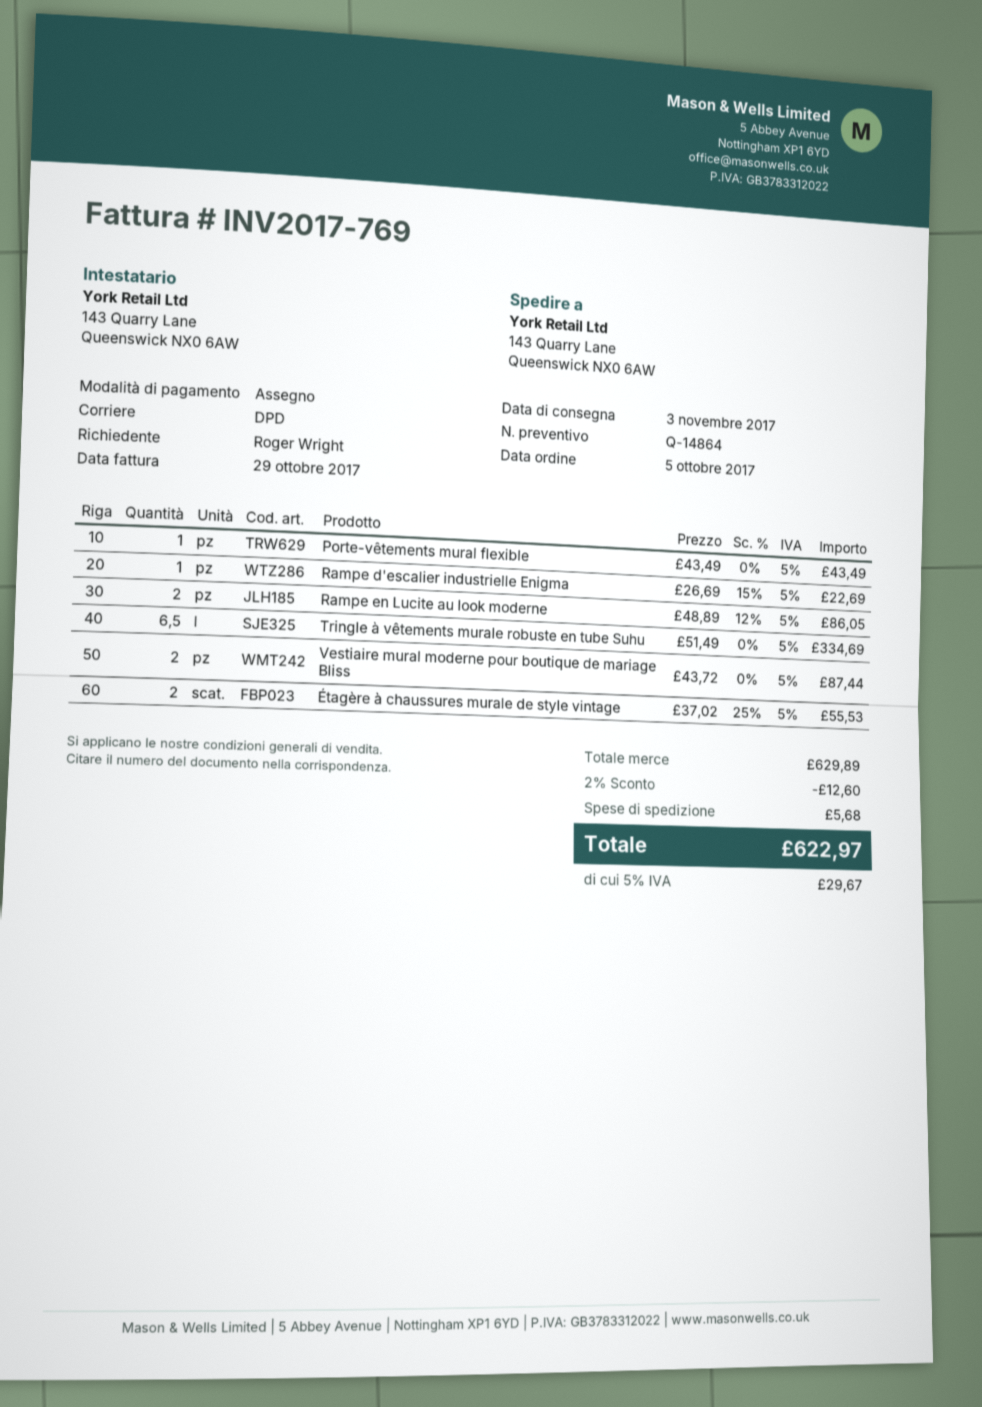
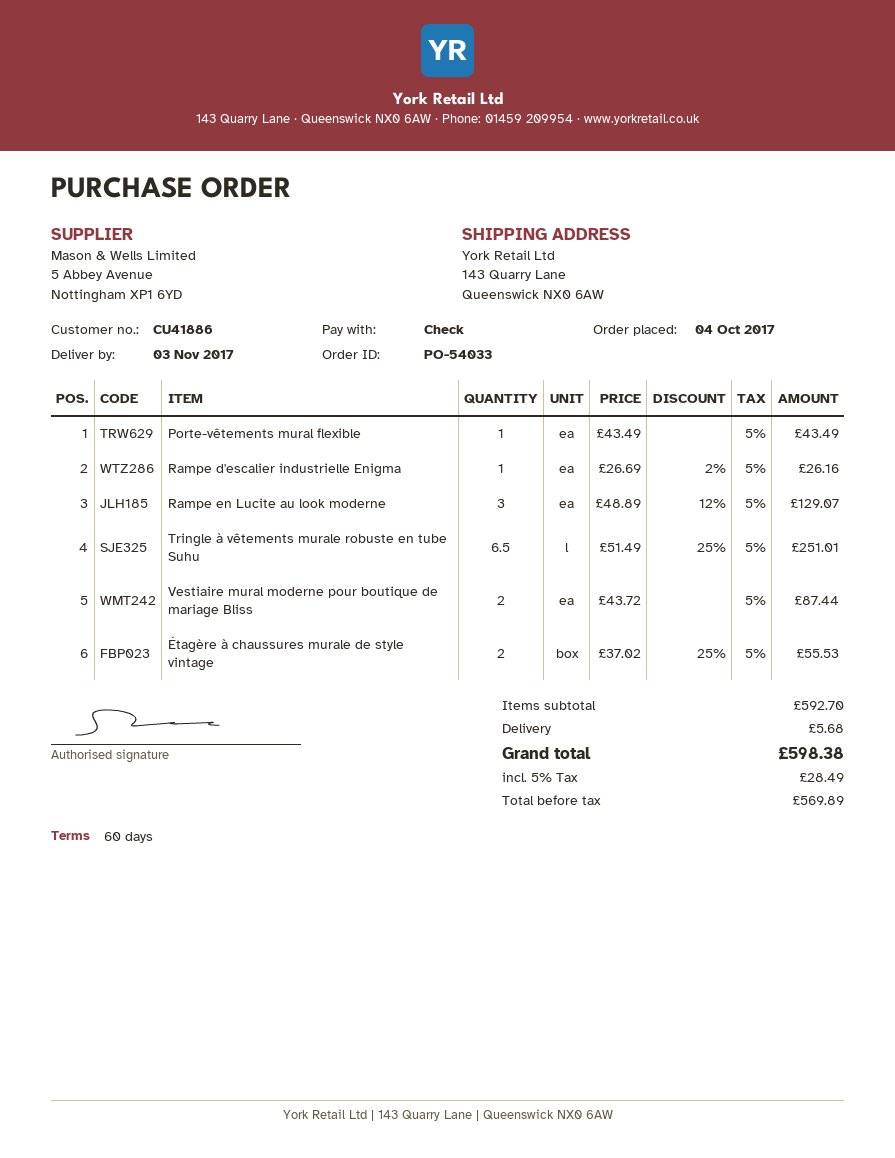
order date: 2017-10-05 -> 2017-10-04
Rampe d'escalier industrielle Enigma: 1 x 26.69 - 15% = 22.69 -> 1 x 26.69 - 2% = 26.16
Rampe en Lucite au look moderne: 2 x 48.89 - 12% = 86.05 -> 3 x 48.89 - 12% = 129.07
Tringle à vêtements murale robuste en tube Suhu: 6.5 x 51.49 = 334.69 -> 6.5 x 51.49 - 25% = 251.01
subtotal: 629.89 -> 592.70
discount: 2% = 12.60 -> none
tax: 5% = 29.67 -> 5% = 28.49
total: 622.97 -> 598.38

